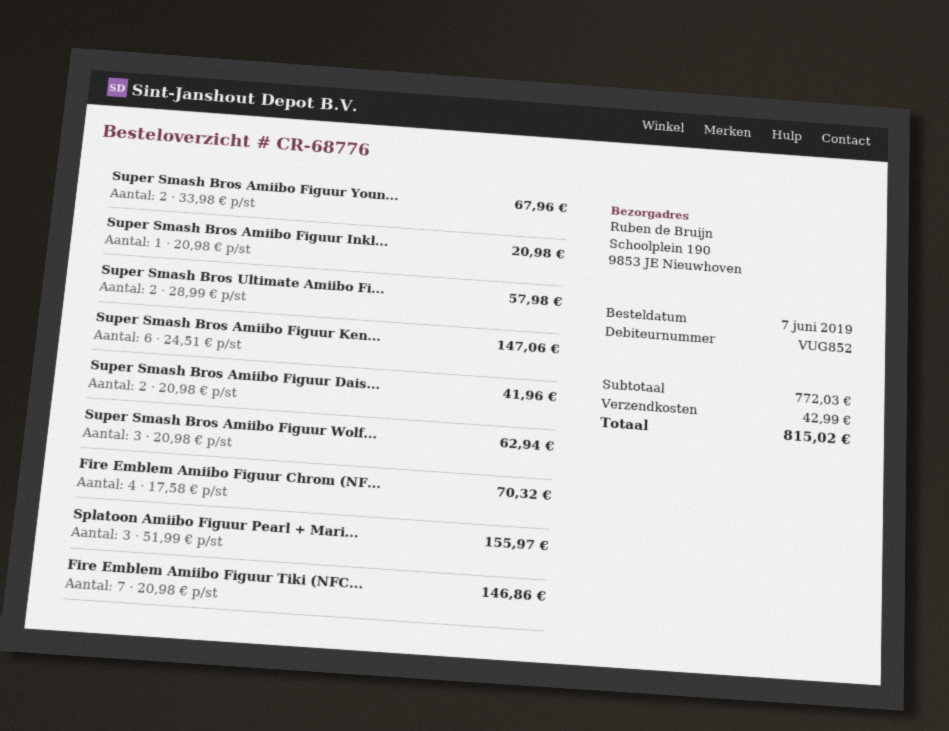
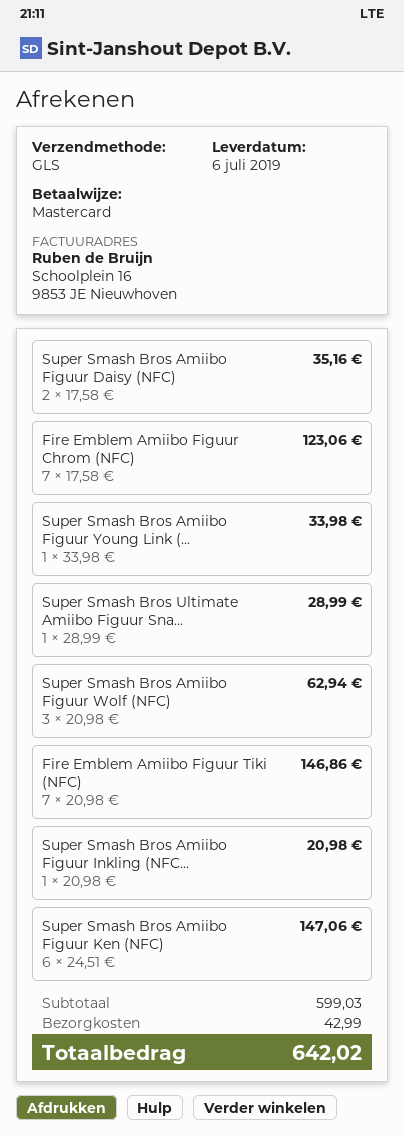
Super Smash Bros Amiibo Figuur Youn...: 2 x 33.98 = 67.96 -> 1 x 33.98 = 33.98
Super Smash Bros Ultimate Amiibo Fi...: 2 x 28.99 = 57.98 -> 1 x 28.99 = 28.99
Super Smash Bros Amiibo Figuur Dais...: 2 x 20.98 = 41.96 -> 2 x 17.58 = 35.16
Fire Emblem Amiibo Figuur Chrom (NF...: 4 x 17.58 = 70.32 -> 7 x 17.58 = 123.06
Splatoon Amiibo Figuur Pearl + Mari...: 3 x 51.99 = 155.97 -> none
subtotal: 772.03 -> 599.03
total: 815.02 -> 642.02

